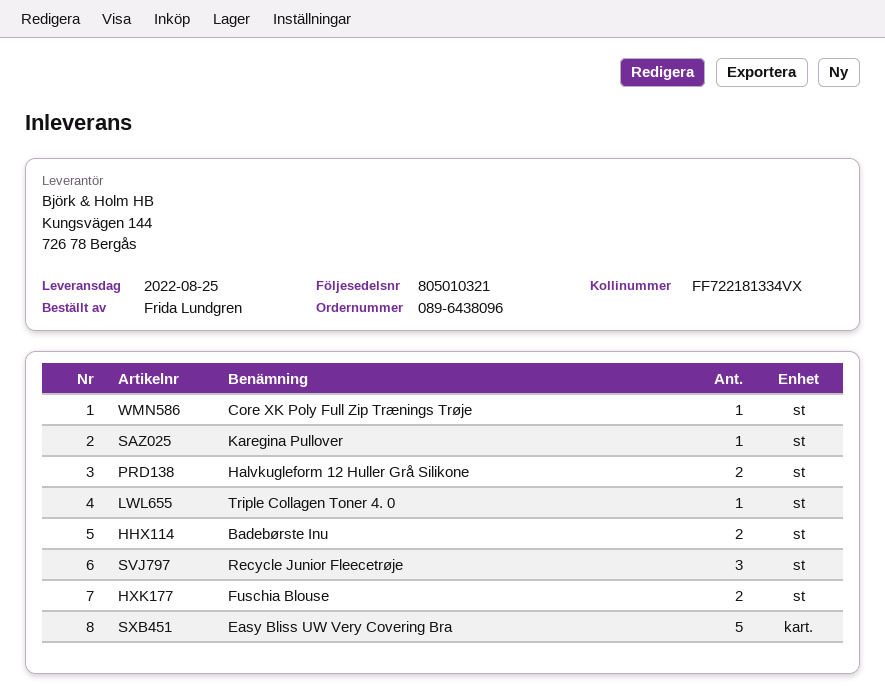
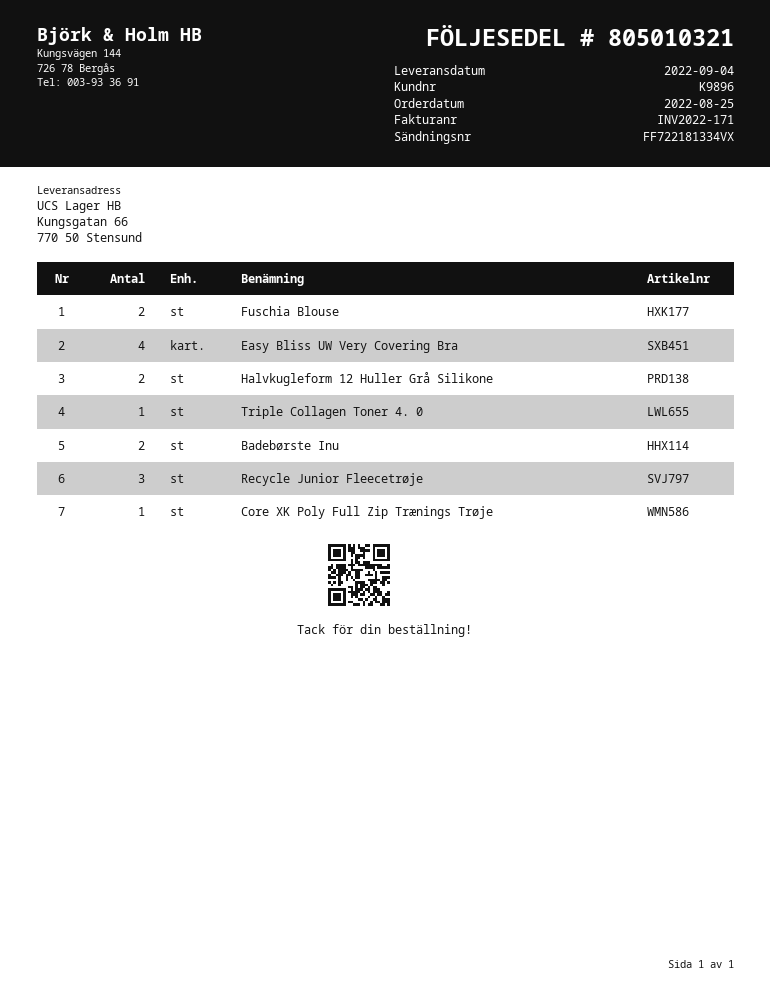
delivery date: 2022-08-25 -> 2022-09-04
Karegina Pullover: 1 -> none
Easy Bliss UW Very Covering Bra: 5 -> 4

